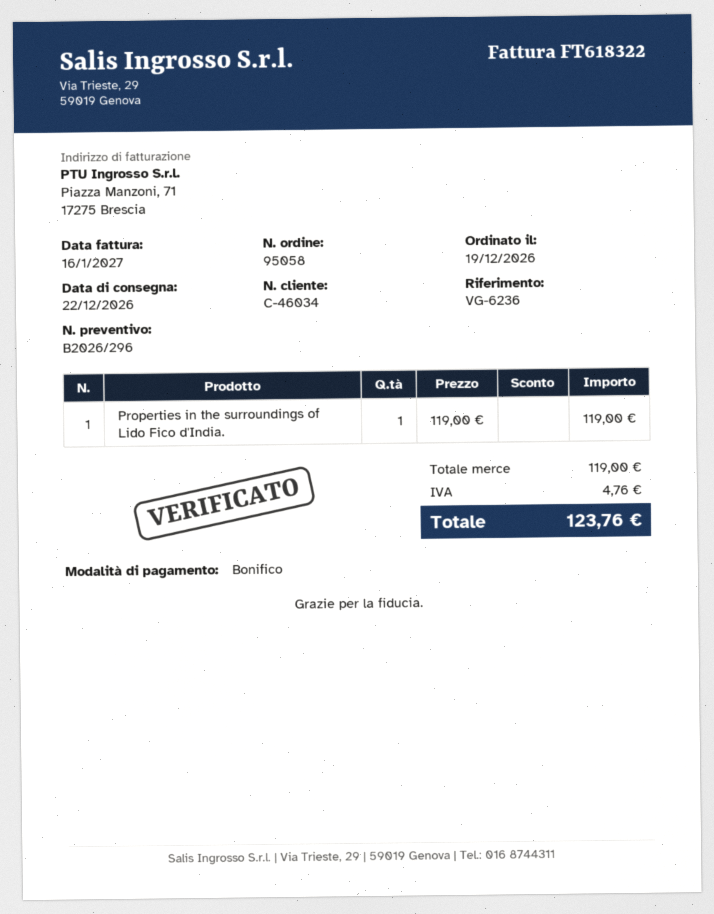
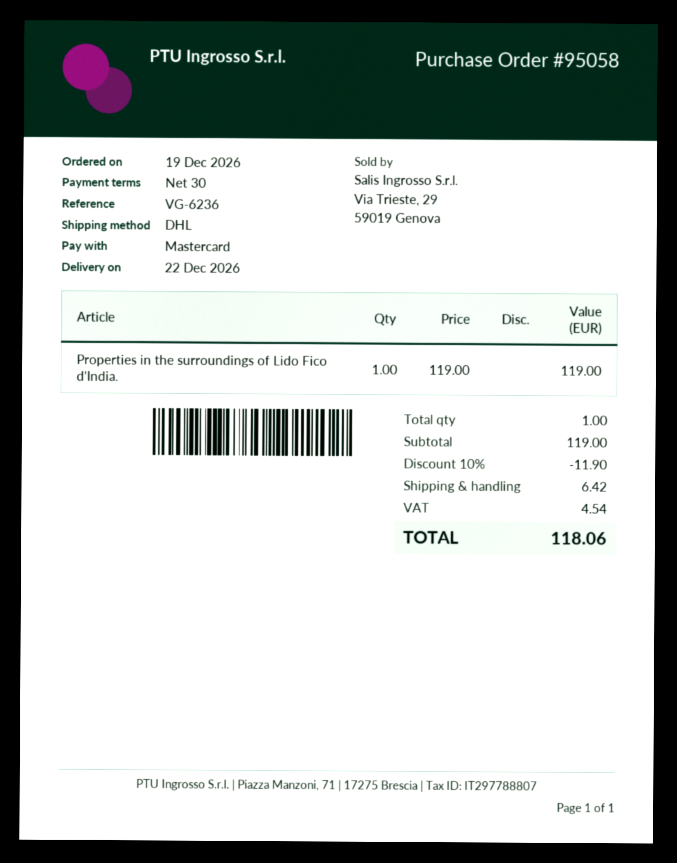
payment method: bank transfer -> Mastercard
discount: none -> 10% = 11.90
shipping: none -> 6.42
tax: 4.76 -> 4.54
total: 123.76 -> 118.06

